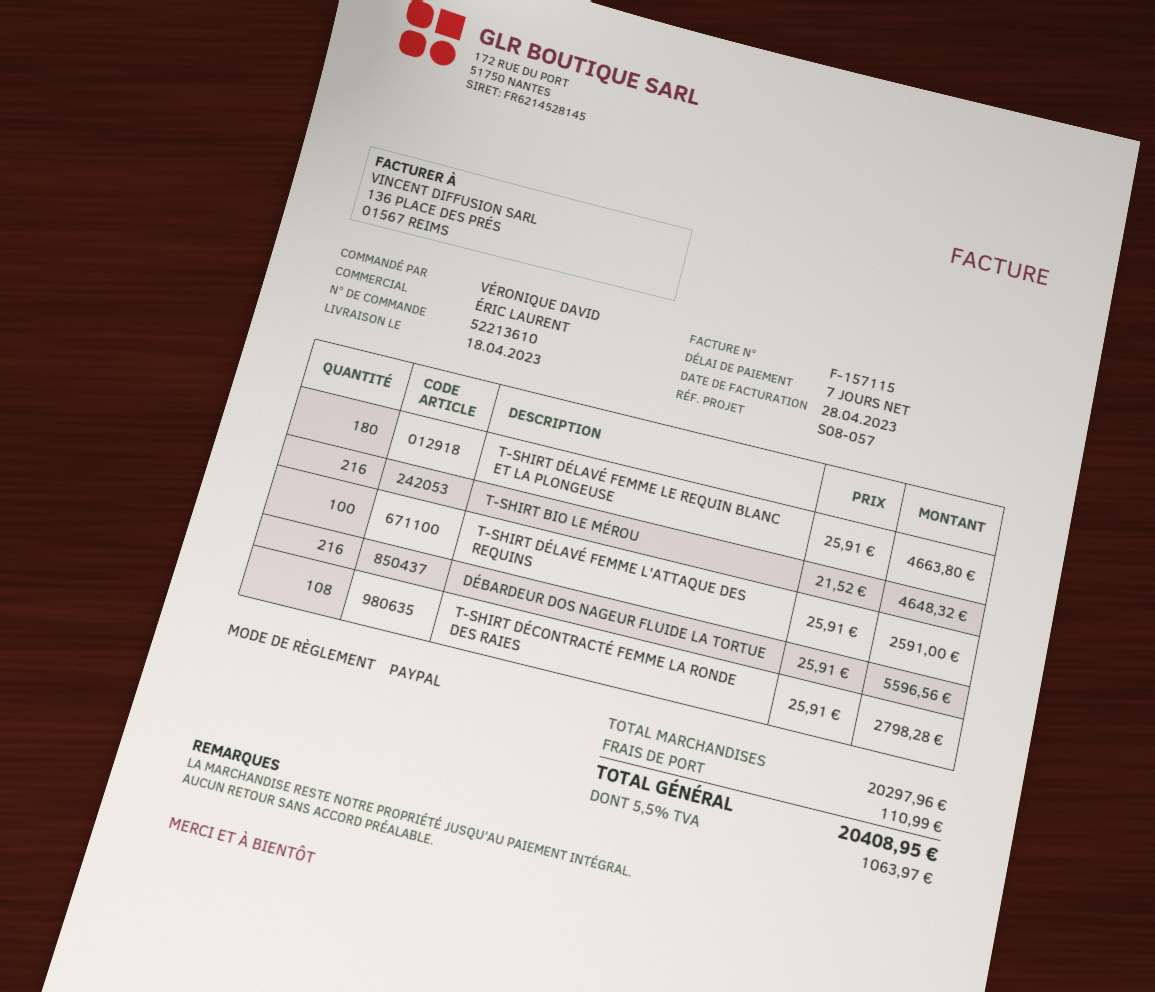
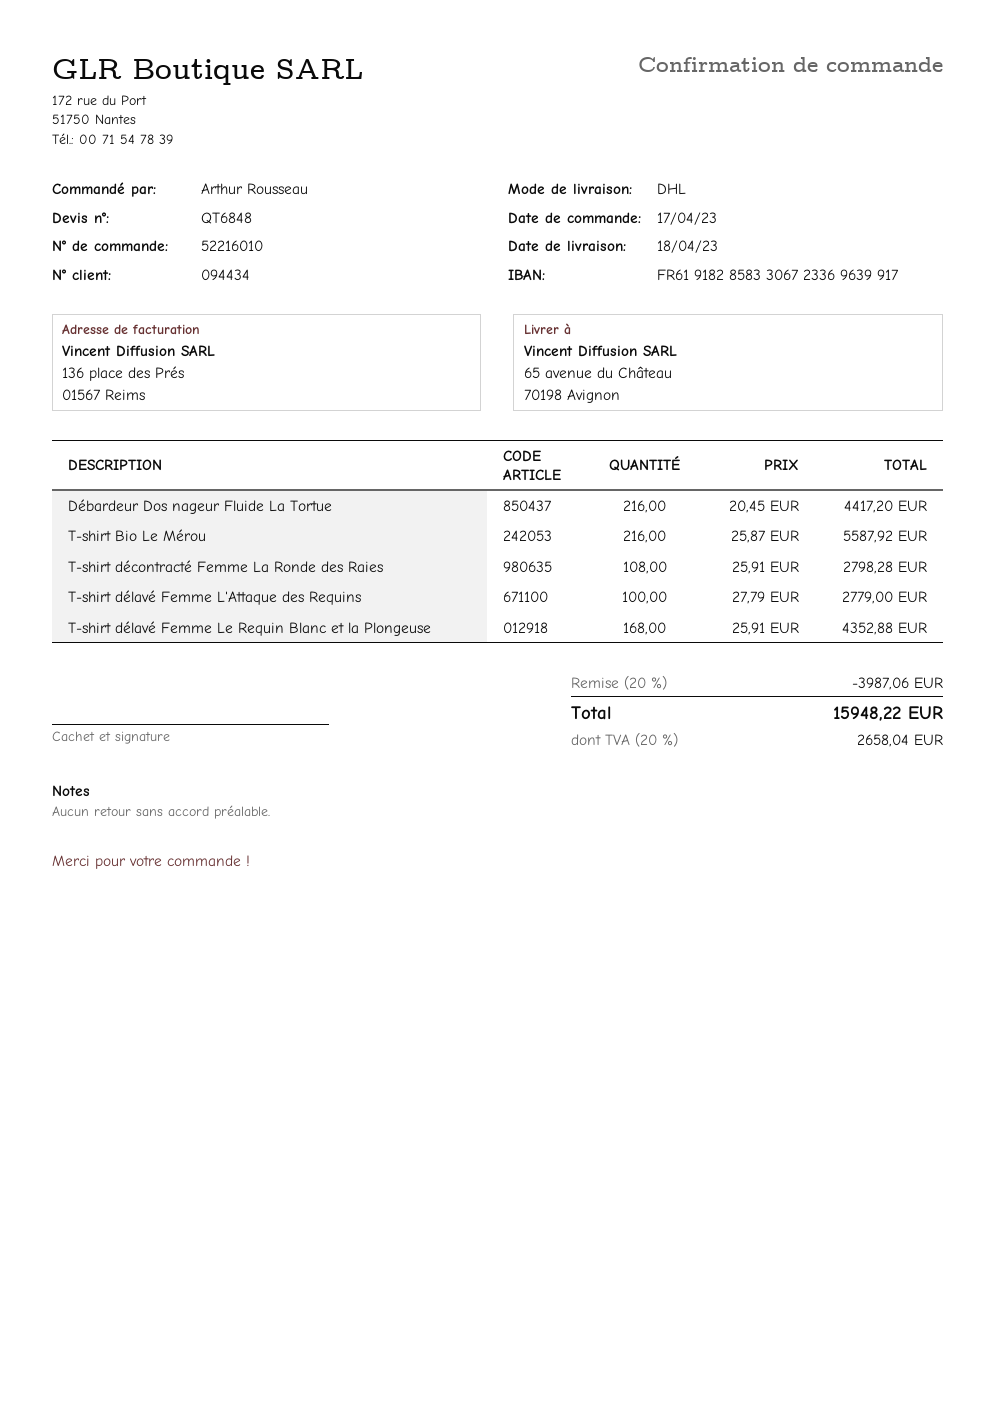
order number: 52213610 -> 52216010
ordered by: VÉRONIQUE DAVID -> Arthur Rousseau
T-SHIRT DÉLAVÉ FEMME LE REQUIN BLANC ET LA PLONGEUSE: 180 x 25.91 = 4663.80 -> 168 x 25.91 = 4352.88
T-SHIRT BIO LE MÉROU: 216 x 21.52 = 4648.32 -> 216 x 25.87 = 5587.92
T-SHIRT DÉLAVÉ FEMME L'ATTAQUE DES REQUINS: 100 x 25.91 = 2591.00 -> 100 x 27.79 = 2779.00
DÉBARDEUR DOS NAGEUR FLUIDE LA TORTUE: 216 x 25.91 = 5596.56 -> 216 x 20.45 = 4417.20
discount: none -> 20% = 3987.06
shipping: 110.99 -> none
tax: 5.5% = 1063.97 -> 20% = 2658.04
total: 20408.95 -> 15948.22

